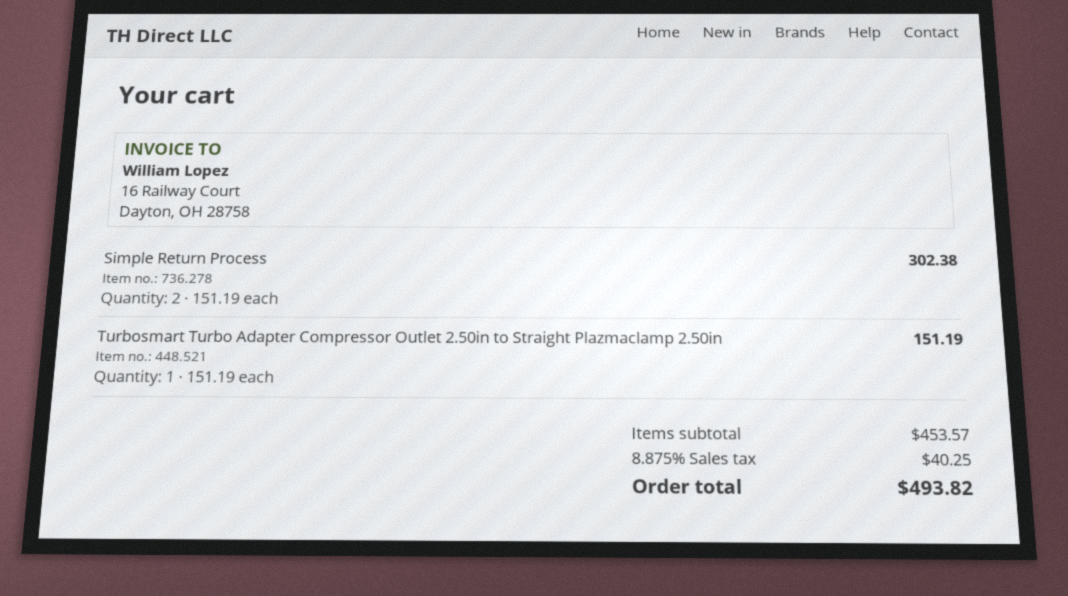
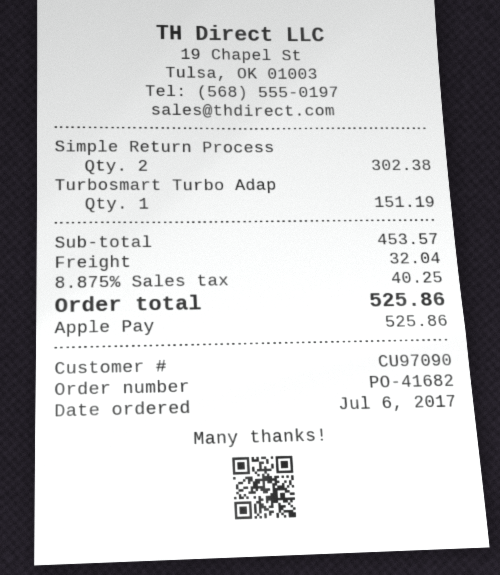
shipping: none -> 32.04
total: 493.82 -> 525.86

